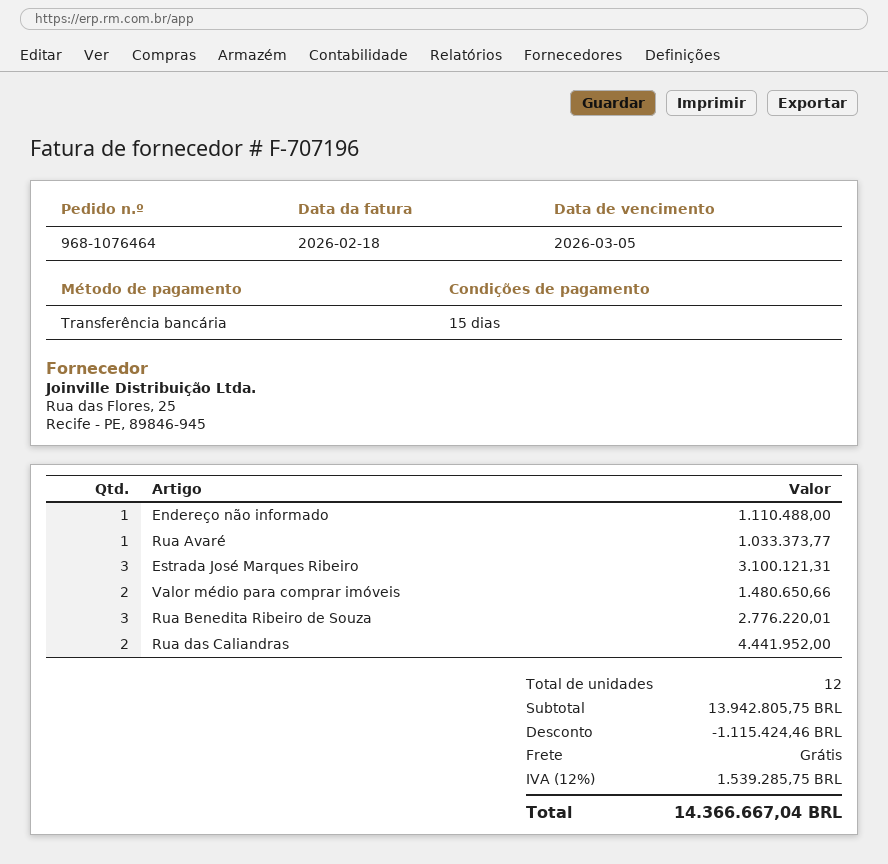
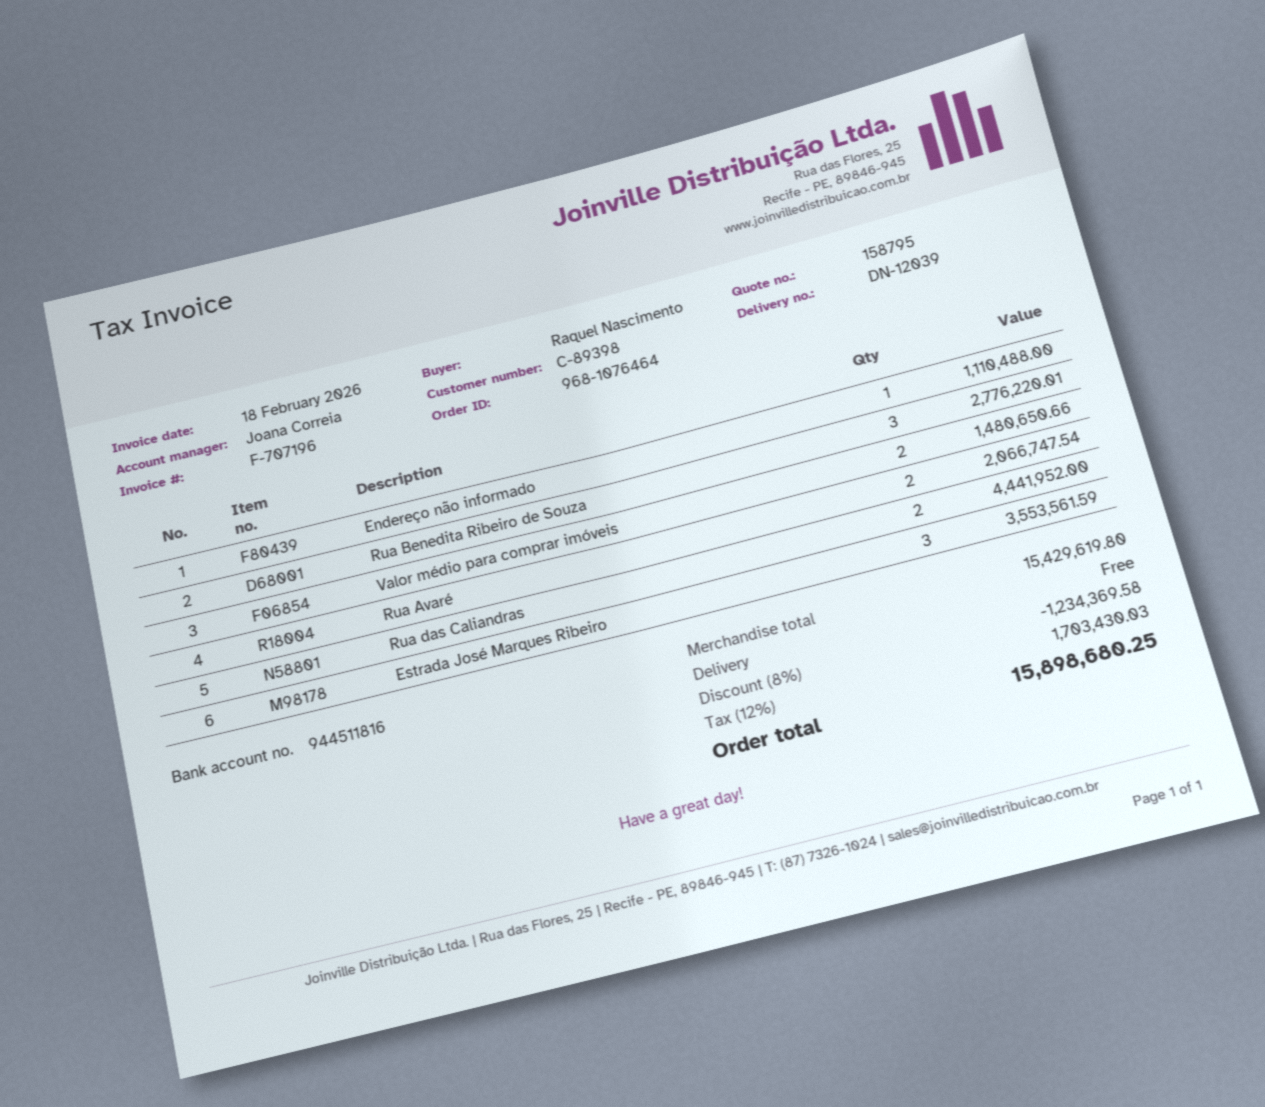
Rua Avaré: 1 for 1033373.77 -> 2 for 2066747.54
Estrada José Marques Ribeiro: 3 for 3100121.31 -> 3 for 3553561.59
subtotal: 13942805.75 -> 15429619.80
discount: 1115424.46 -> 1234369.58
tax: 12% = 1539285.75 -> 12% = 1703430.03
total: 14366667.04 -> 15898680.25

